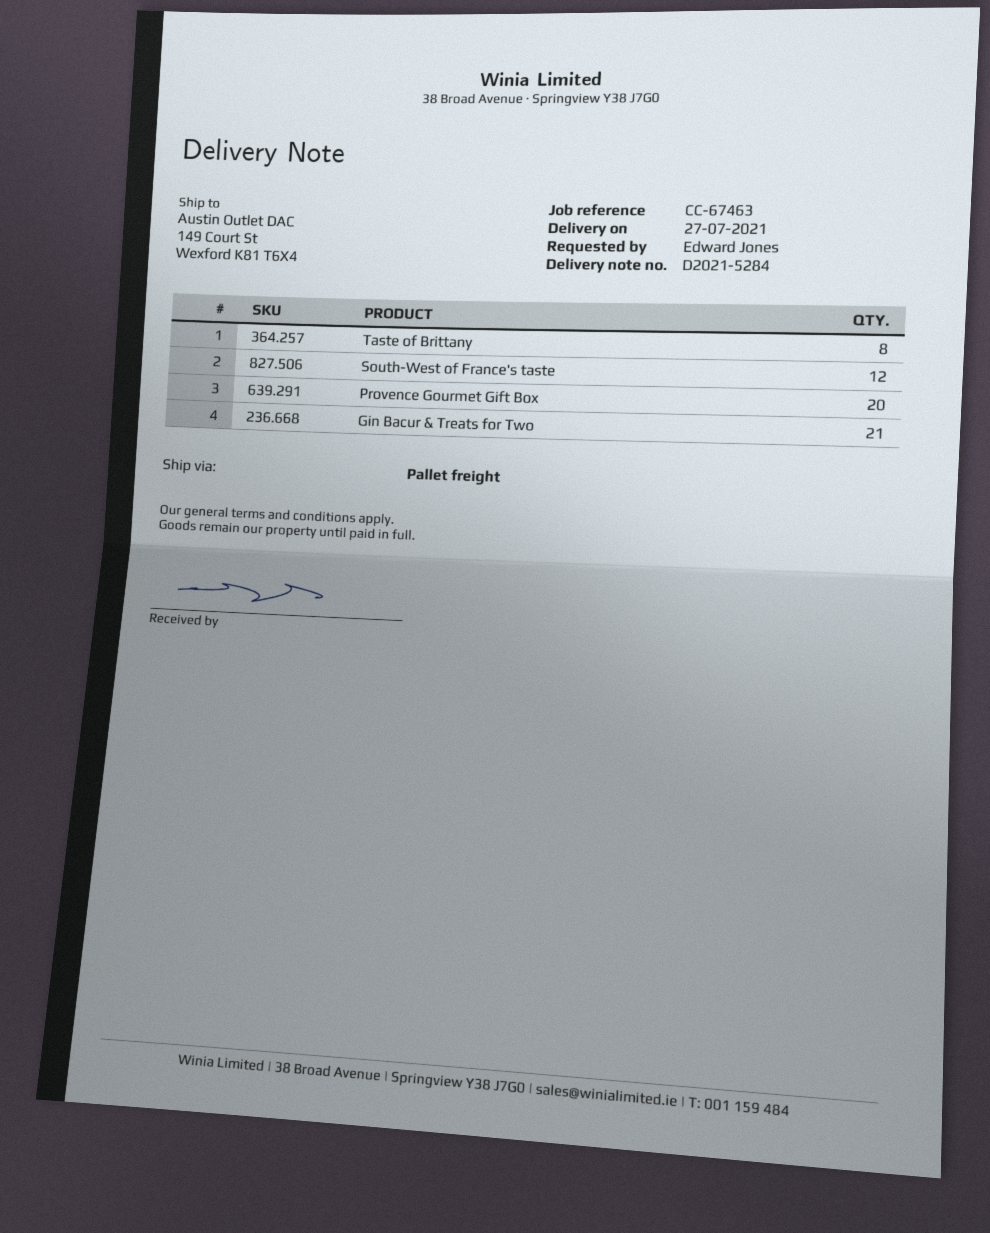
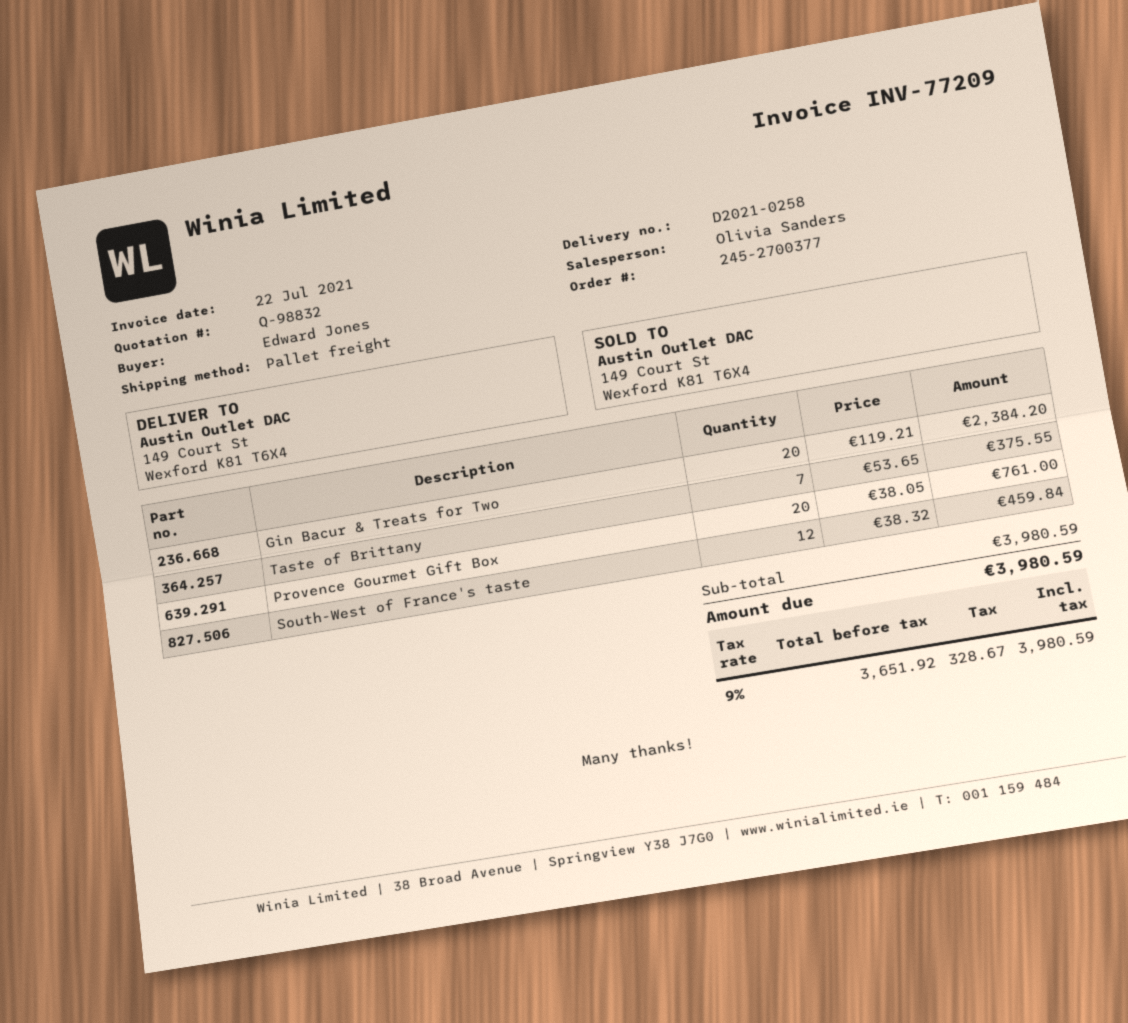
delivery note number: D2021-5284 -> D2021-0258
Taste of Brittany: 8 -> 7
Gin Bacur & Treats for Two: 21 -> 20

